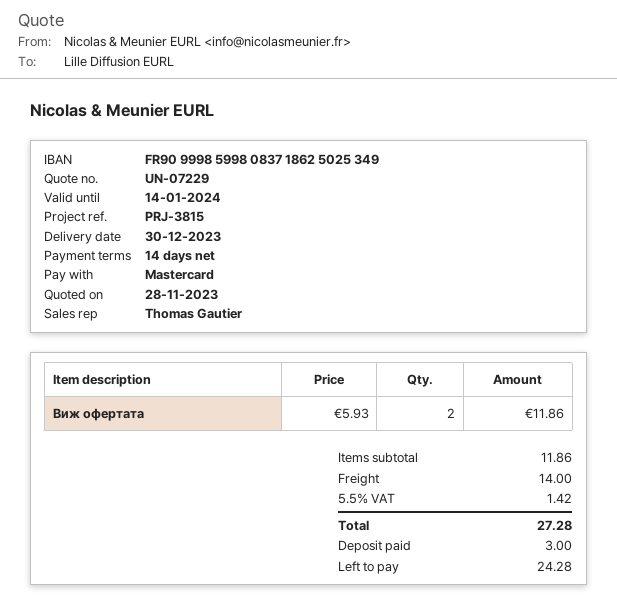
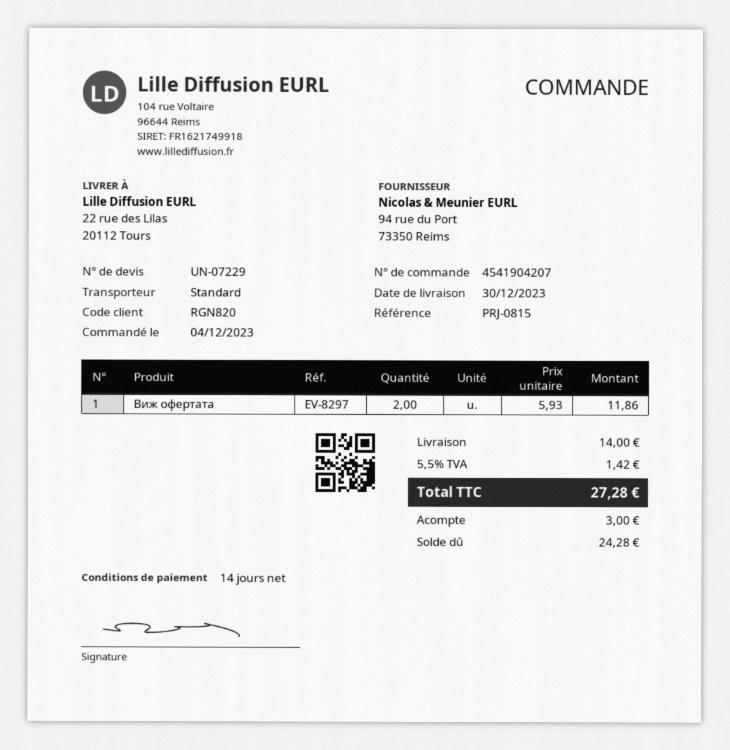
reference: PRJ-3815 -> PRJ-0815

